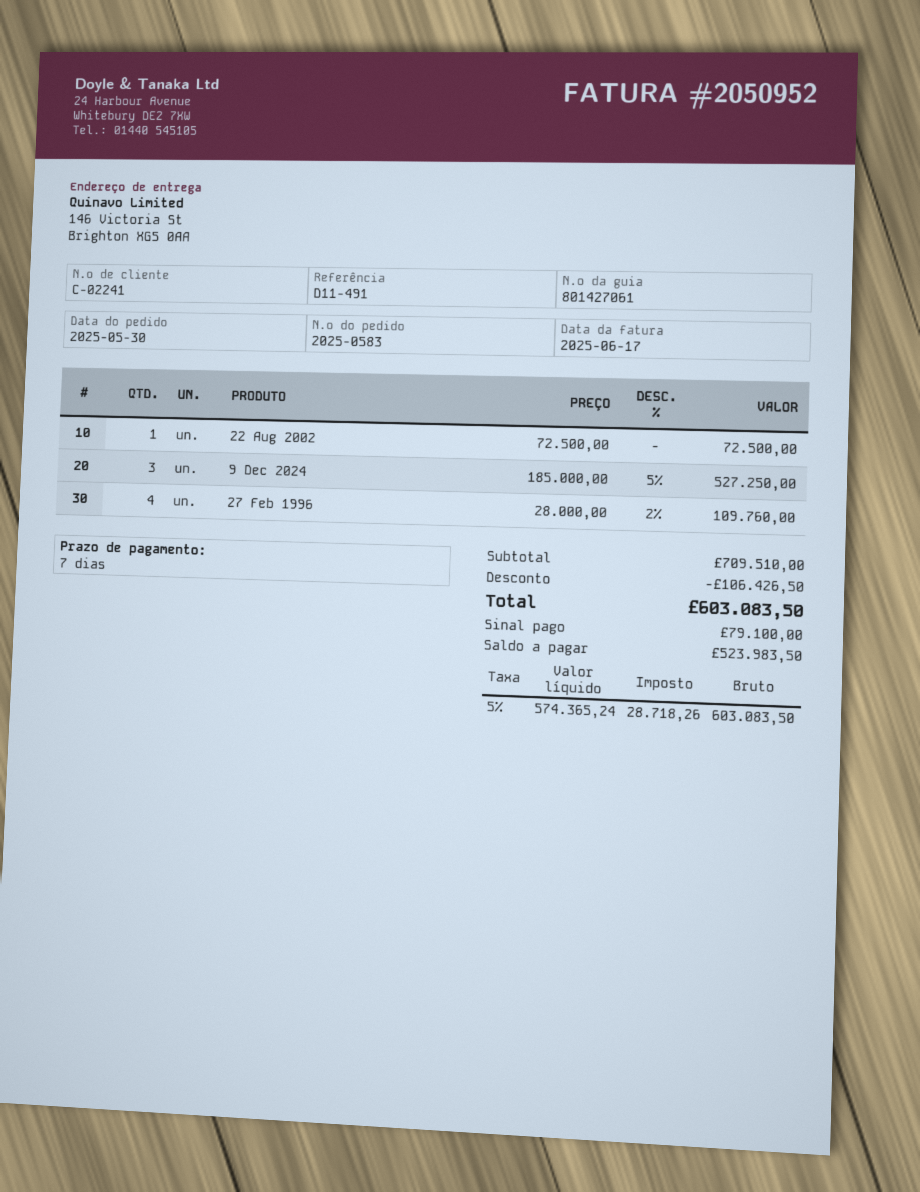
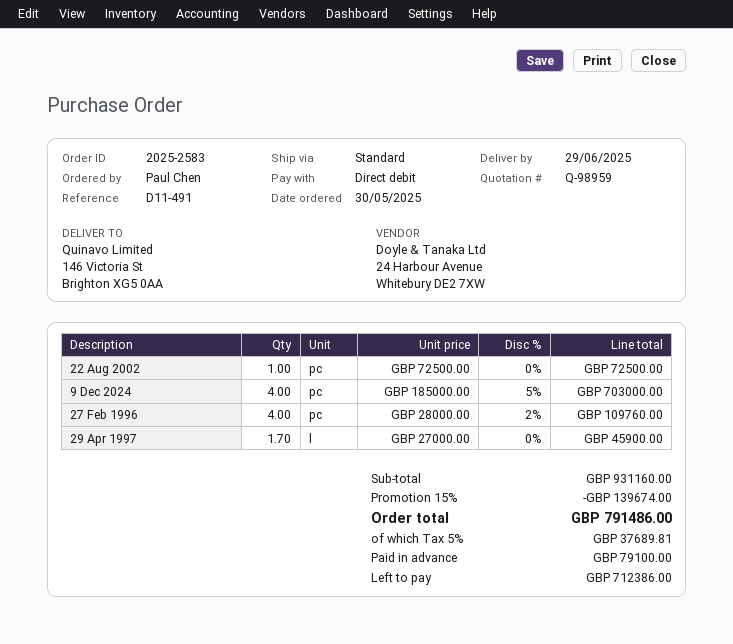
order number: 2025-0583 -> 2025-2583
9 Dec 2024: 3 x 185000.00 - 5% = 527250.00 -> 4 x 185000.00 - 5% = 703000.00
29 Apr 1997: none -> 1.7 x 27000.00 = 45900.00
subtotal: 709510.00 -> 931160.00
discount: 106426.50 -> 139674.00
tax: 5% = 28718.26 -> 5% = 37689.81
total: 603083.50 -> 791486.00
balance: 523983.50 -> 712386.00

